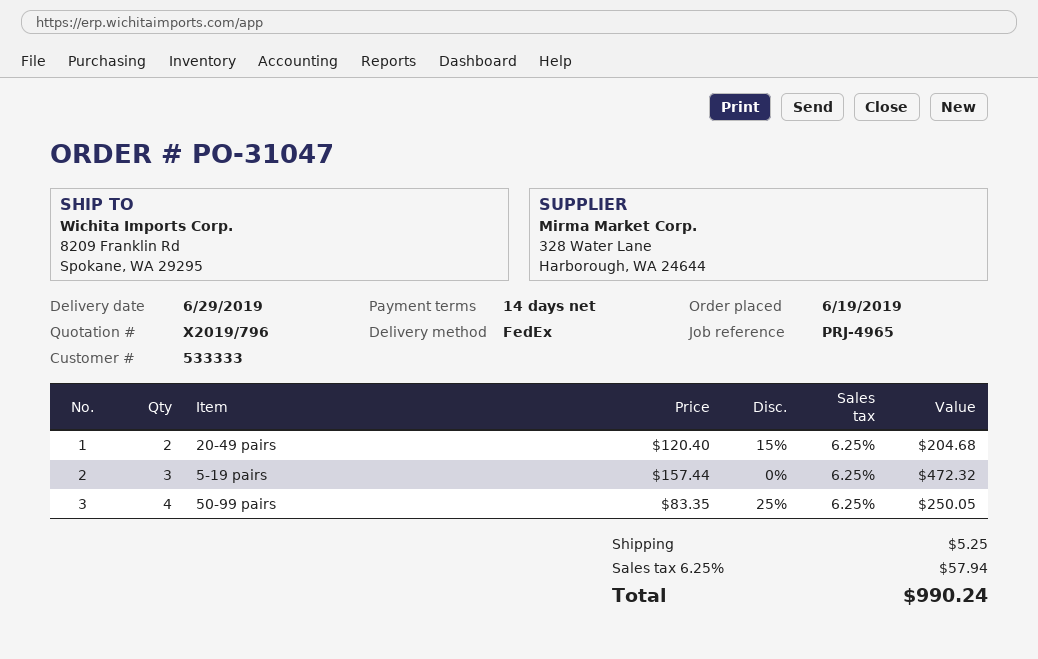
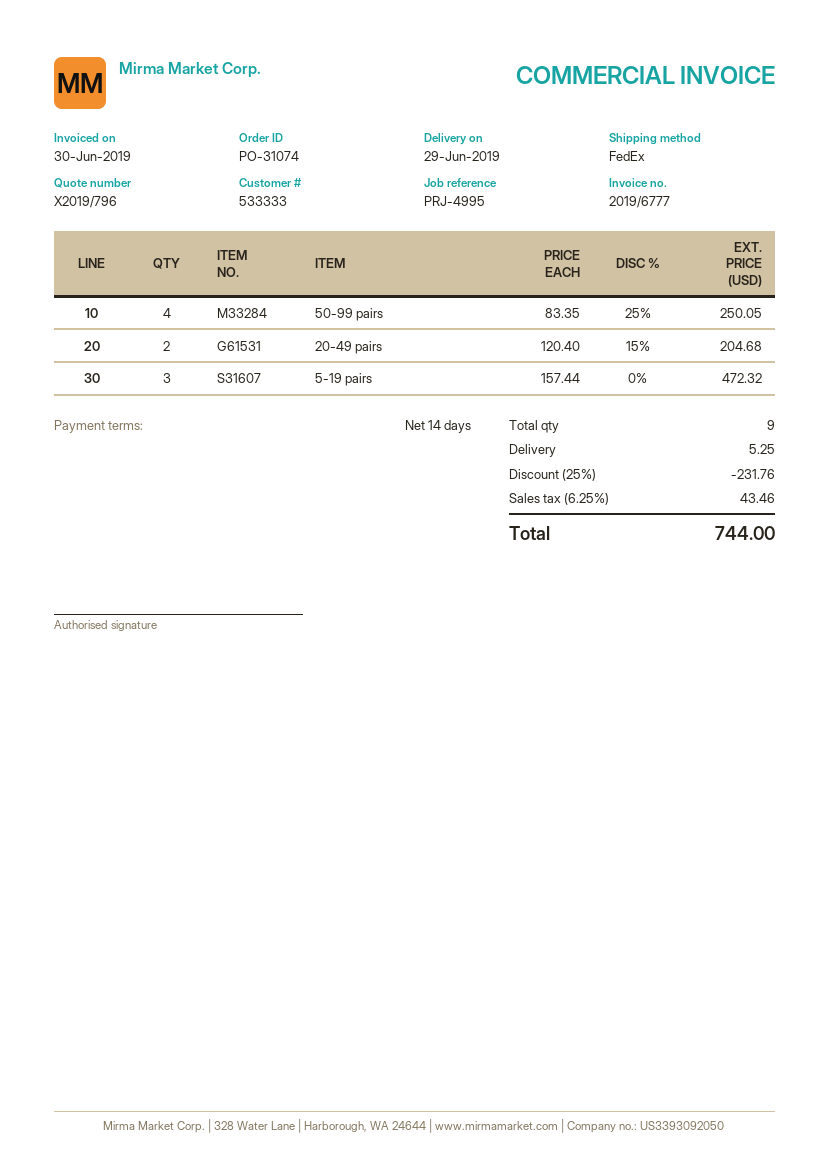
order number: PO-31047 -> PO-31074
reference: PRJ-4965 -> PRJ-4995
discount: none -> 25% = 231.76
tax: 6.25% = 57.94 -> 6.25% = 43.46
total: 990.24 -> 744.00

